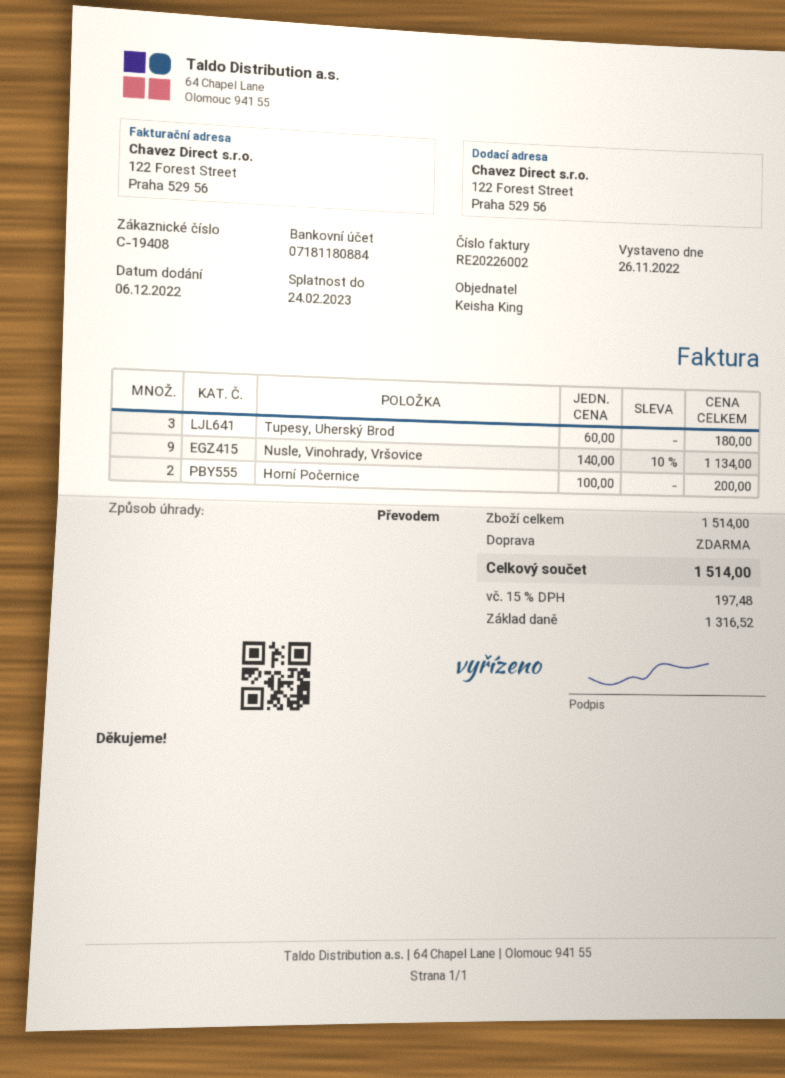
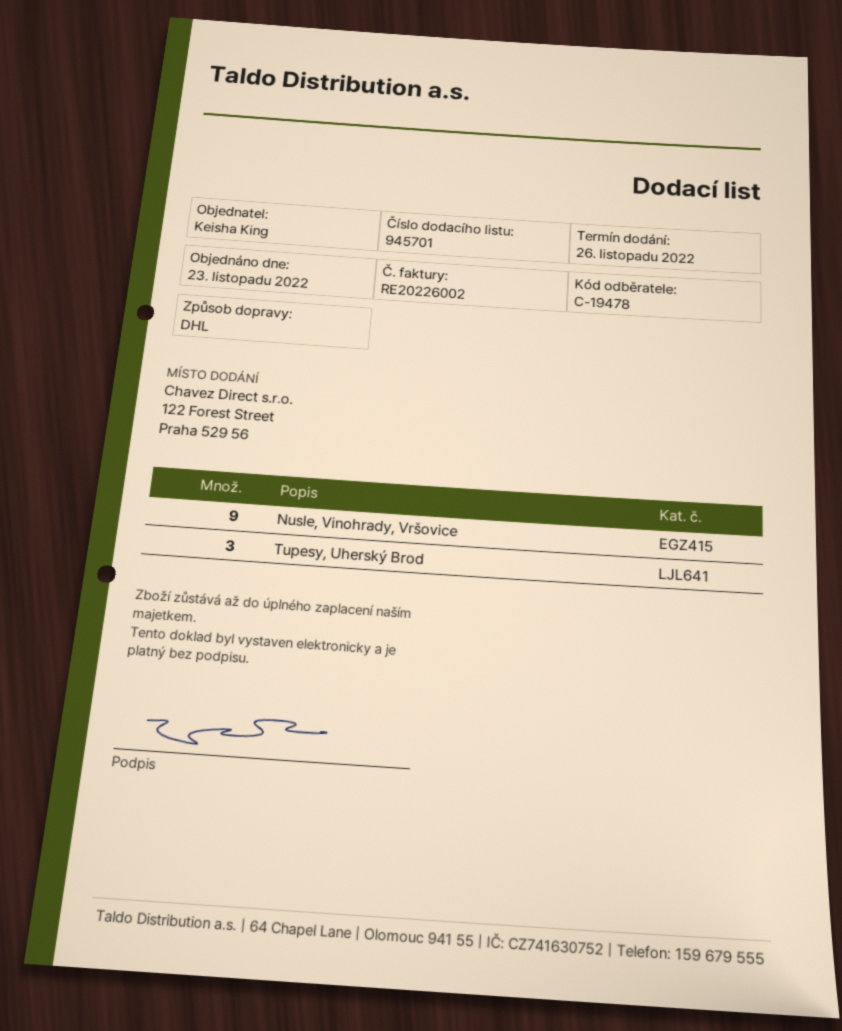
delivery date: 2022-12-06 -> 2022-11-26
customer number: C-19408 -> C-19478
Horní Počernice: 2 -> none

